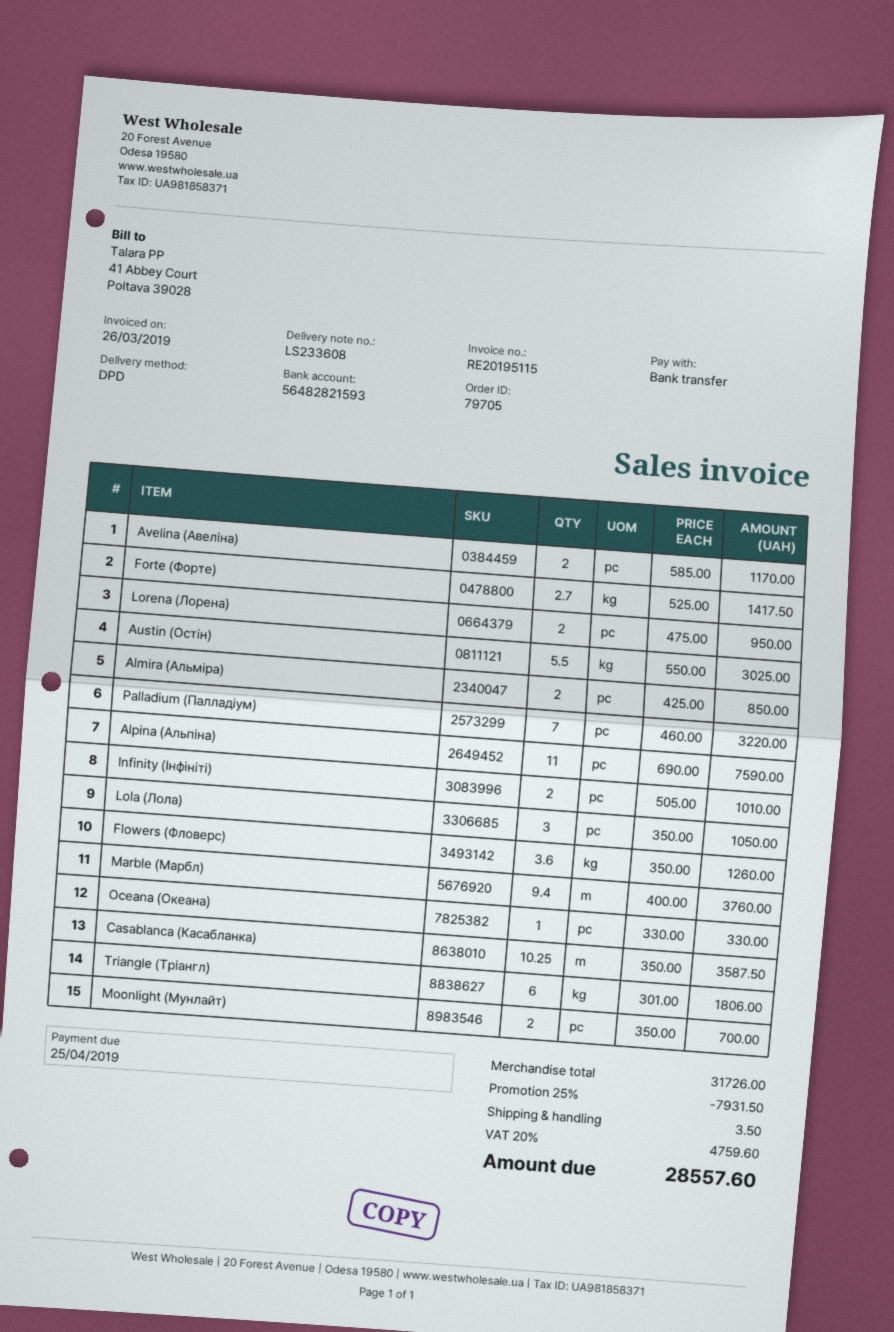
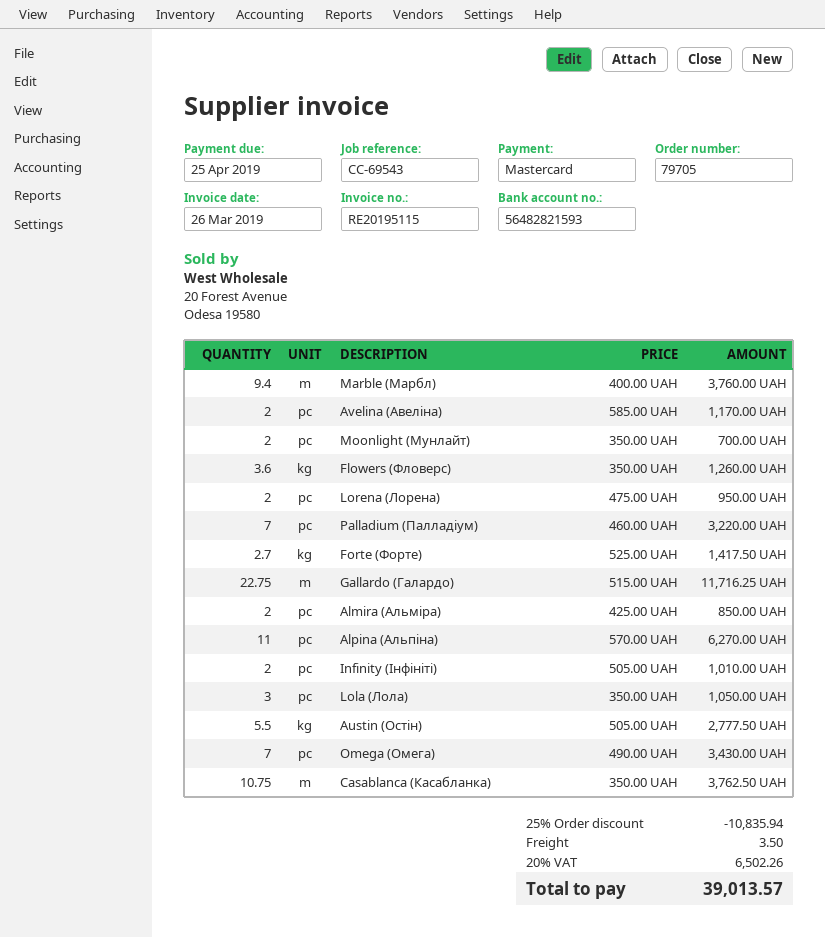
payment method: bank transfer -> Mastercard
Austin (Остін): 5.5 x 550.00 = 3025.00 -> 5.5 x 505.00 = 2777.50
Alpina (Альпіна): 11 x 690.00 = 7590.00 -> 11 x 570.00 = 6270.00
Oceana (Океана): 1 x 330.00 = 330.00 -> none
Casablanca (Касабланка): 10.25 x 350.00 = 3587.50 -> 10.75 x 350.00 = 3762.50
Triangle (Тріангл): 6 x 301.00 = 1806.00 -> none
Gallardo (Галардо): none -> 22.75 x 515.00 = 11716.25
Omega (Омега): none -> 7 x 490.00 = 3430.00
discount: 25% = 7931.50 -> 25% = 10835.94
tax: 20% = 4759.60 -> 20% = 6502.26
total: 28557.60 -> 39013.57

